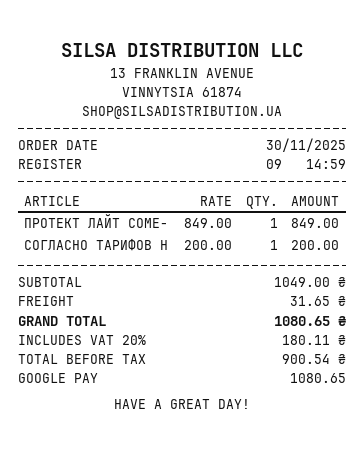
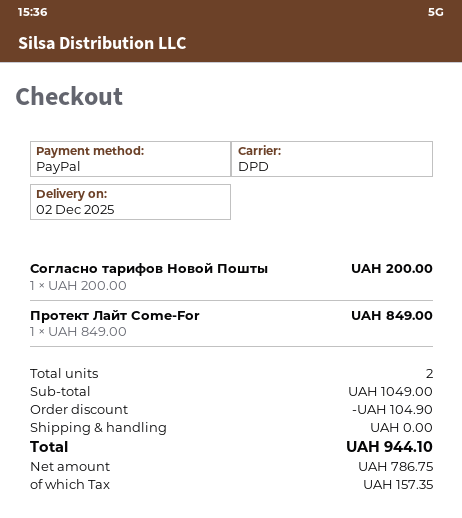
payment method: Google Pay -> PayPal
discount: none -> 104.90
shipping: 31.65 -> 0.00
net: 900.54 -> 786.75
tax: 180.11 -> 157.35
total: 1080.65 -> 944.10

